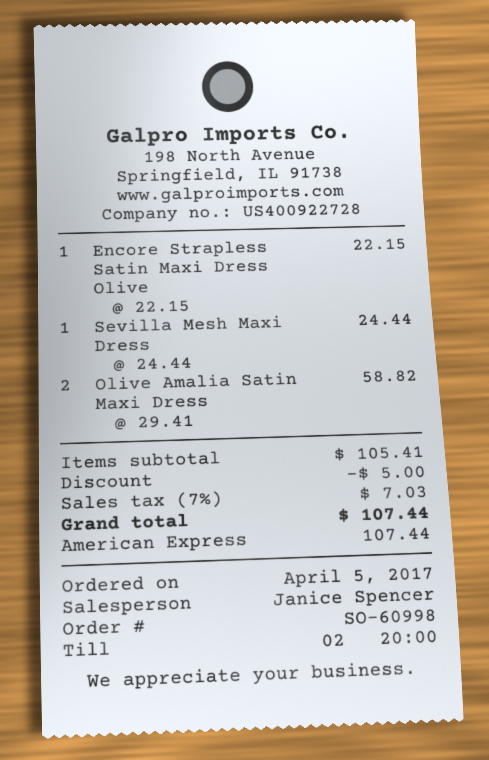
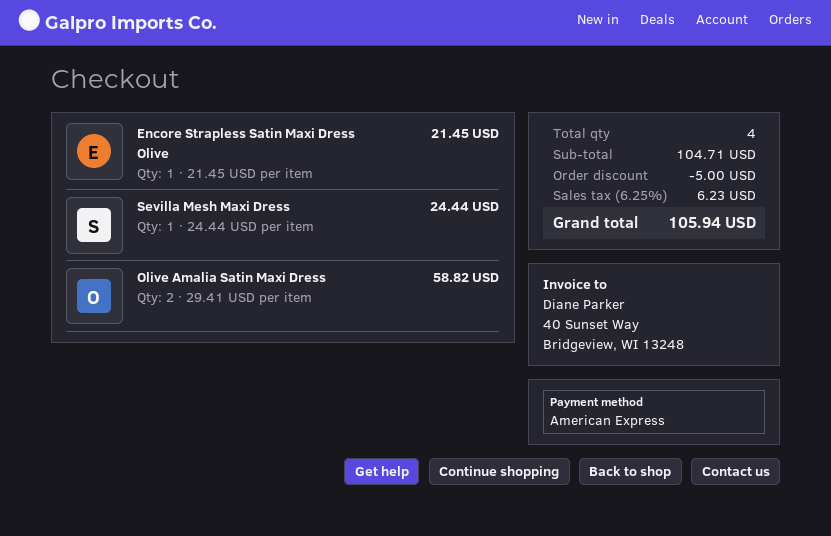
Encore Strapless Satin Maxi Dress Olive: 1 x 22.15 = 22.15 -> 1 x 21.45 = 21.45
subtotal: 105.41 -> 104.71
tax: 7% = 7.03 -> 6.25% = 6.23
total: 107.44 -> 105.94

